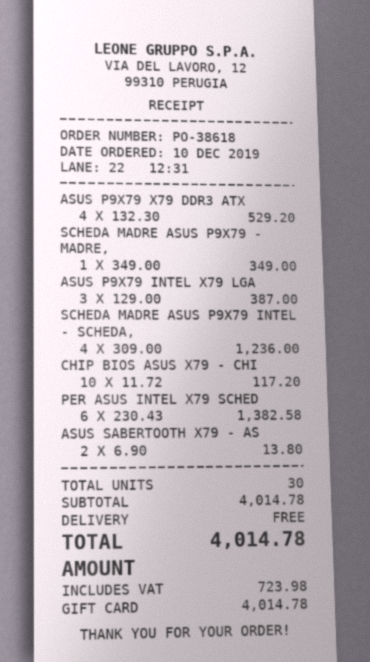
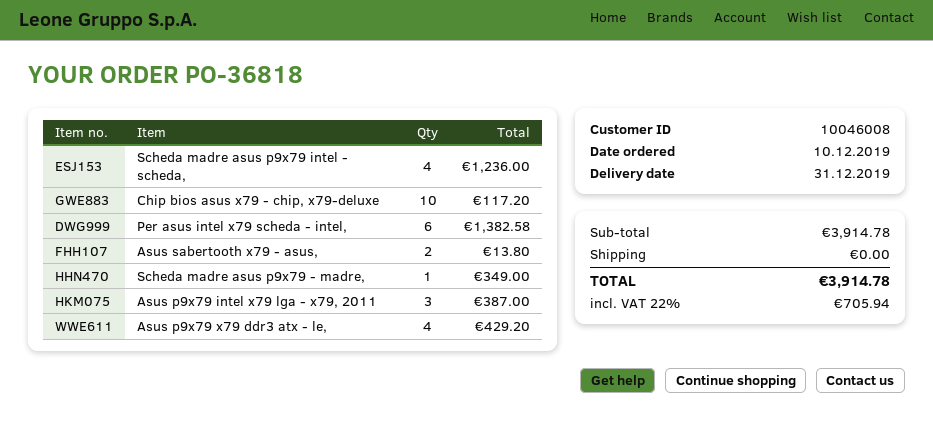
order number: PO-38618 -> PO-36818
ASUS P9X79 X79 DDR3 ATX: 4 for 529.20 -> 4 for 429.20
subtotal: 4014.78 -> 3914.78
tax: 723.98 -> 705.94
total: 4014.78 -> 3914.78

